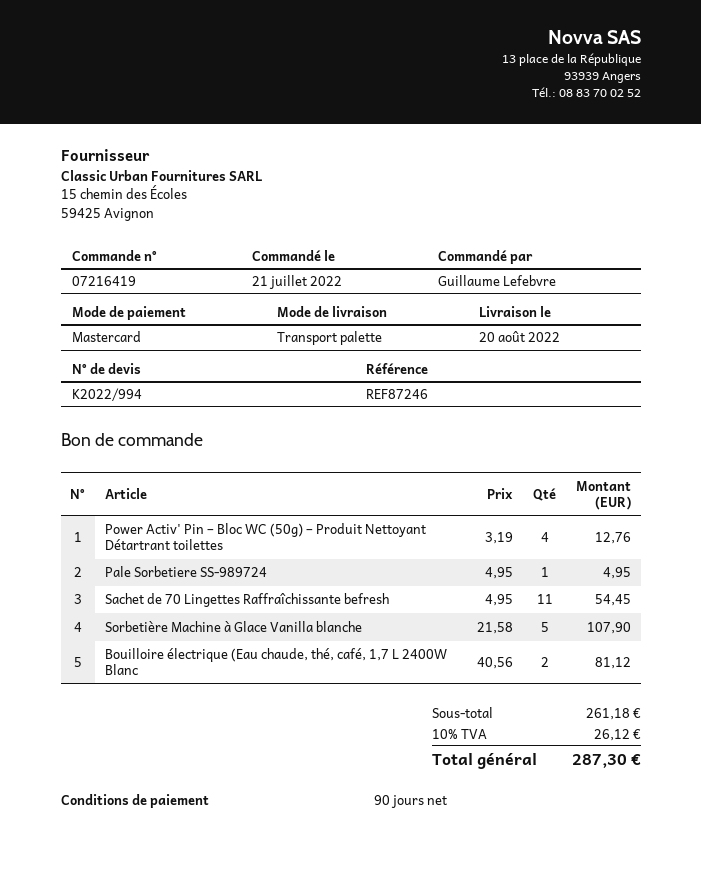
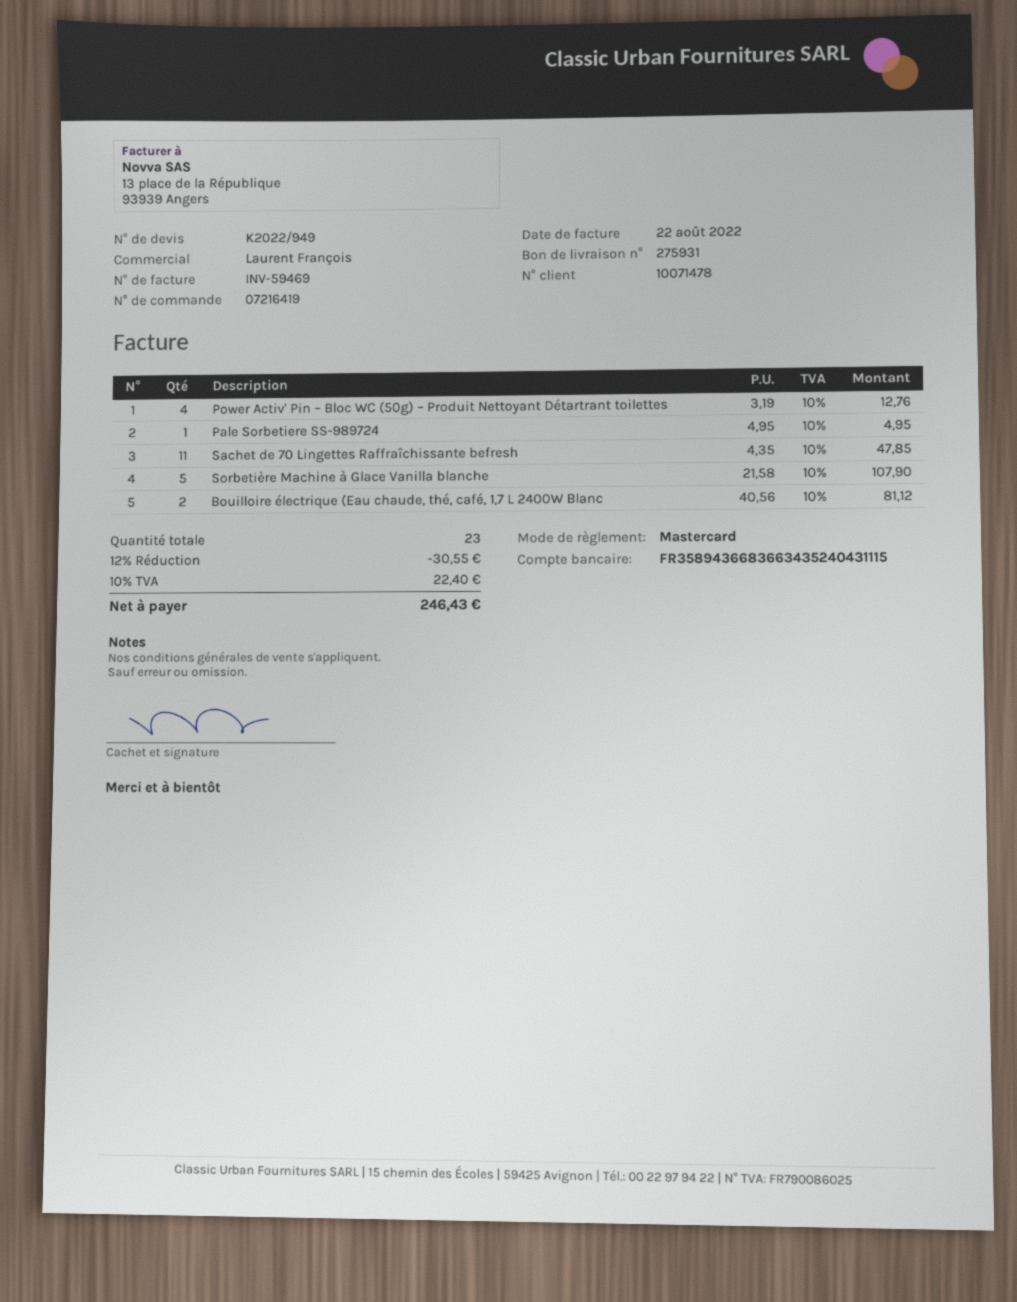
quote number: K2022/994 -> K2022/949
Sachet de 70 Lingettes Raffraîchissante befresh: 11 x 4.95 = 54.45 -> 11 x 4.35 = 47.85
discount: none -> 12% = 30.55
tax: 10% = 26.12 -> 10% = 22.40
total: 287.30 -> 246.43

